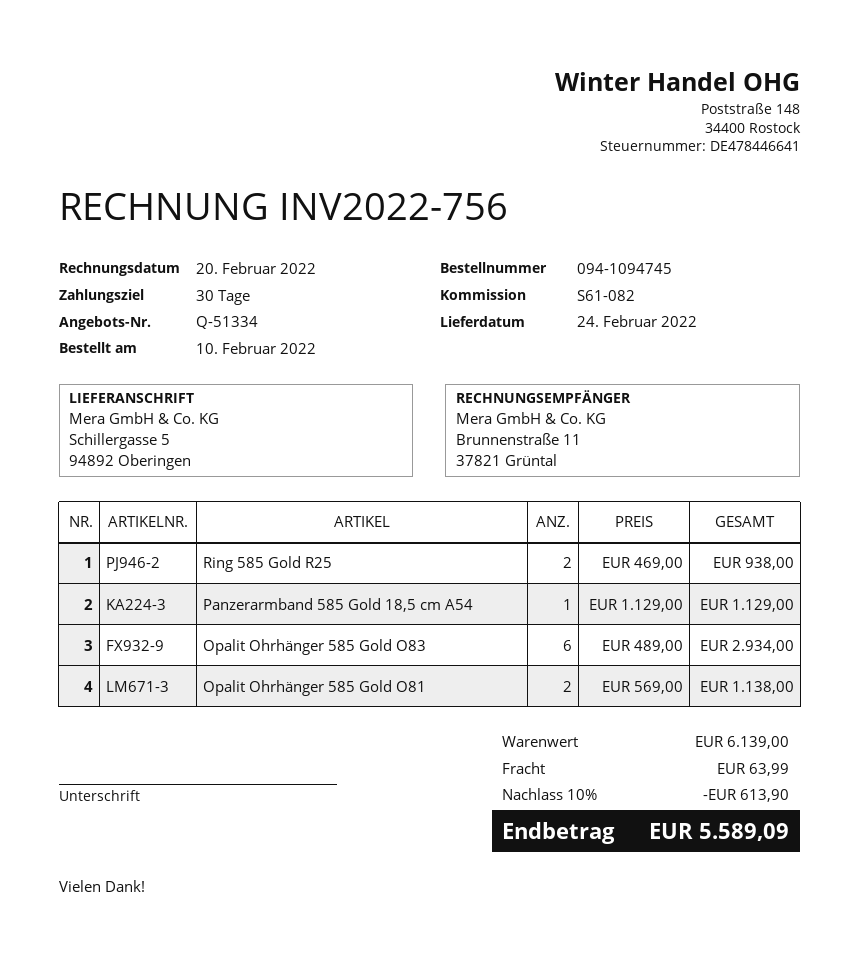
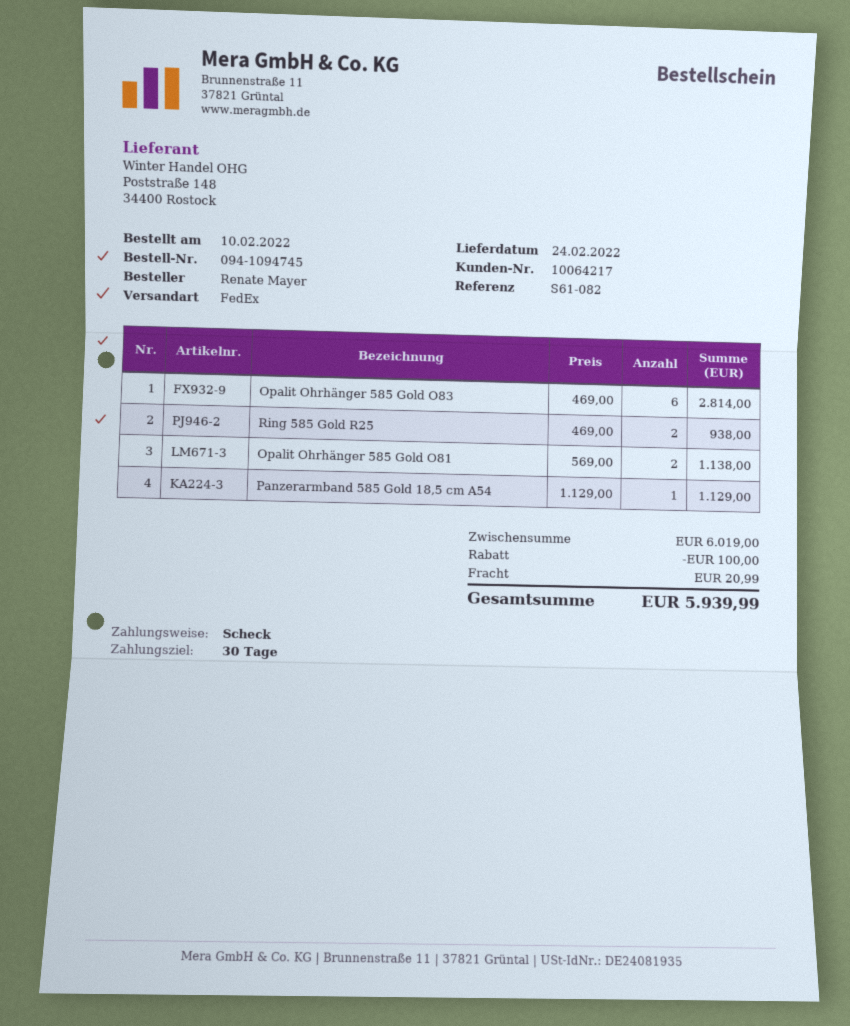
Opalit Ohrhänger 585 Gold O83: 6 x 489.00 = 2934.00 -> 6 x 469.00 = 2814.00
subtotal: 6139.00 -> 6019.00
discount: 613.90 -> 100.00
shipping: 63.99 -> 20.99
total: 5589.09 -> 5939.99

